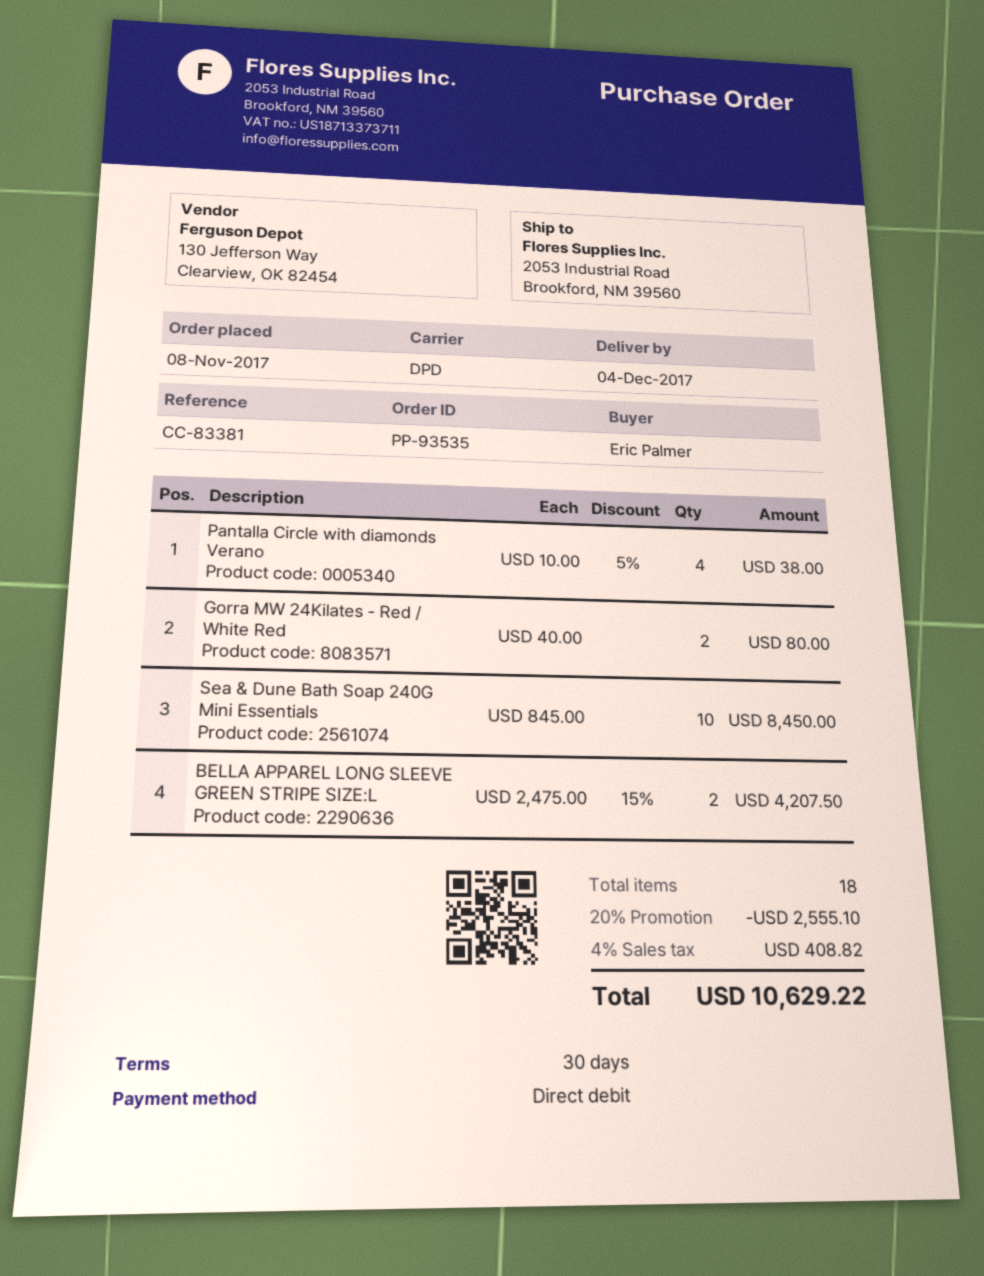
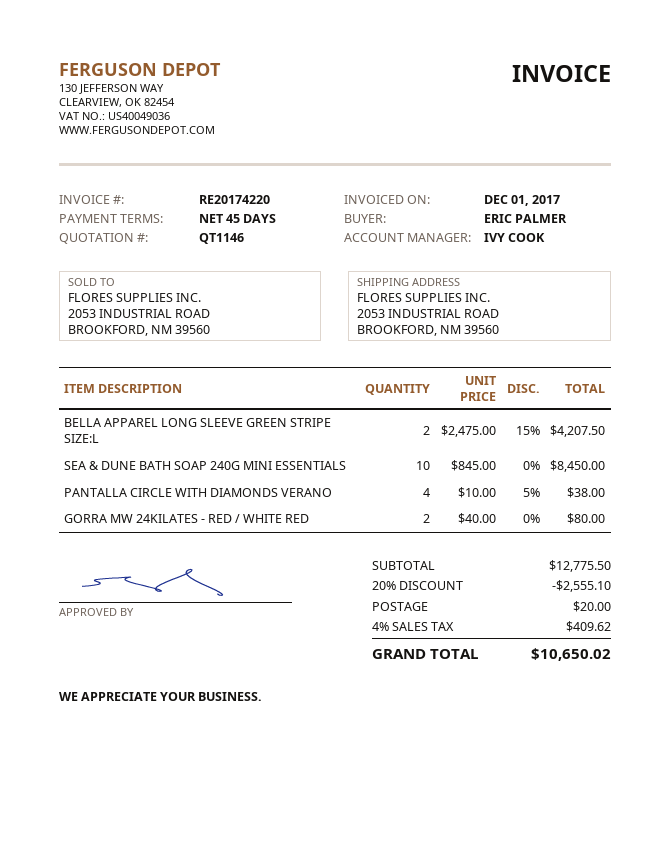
payment terms: 30 days -> 45 days
shipping: none -> 20.00
tax: 4% = 408.82 -> 4% = 409.62
total: 10629.22 -> 10650.02

